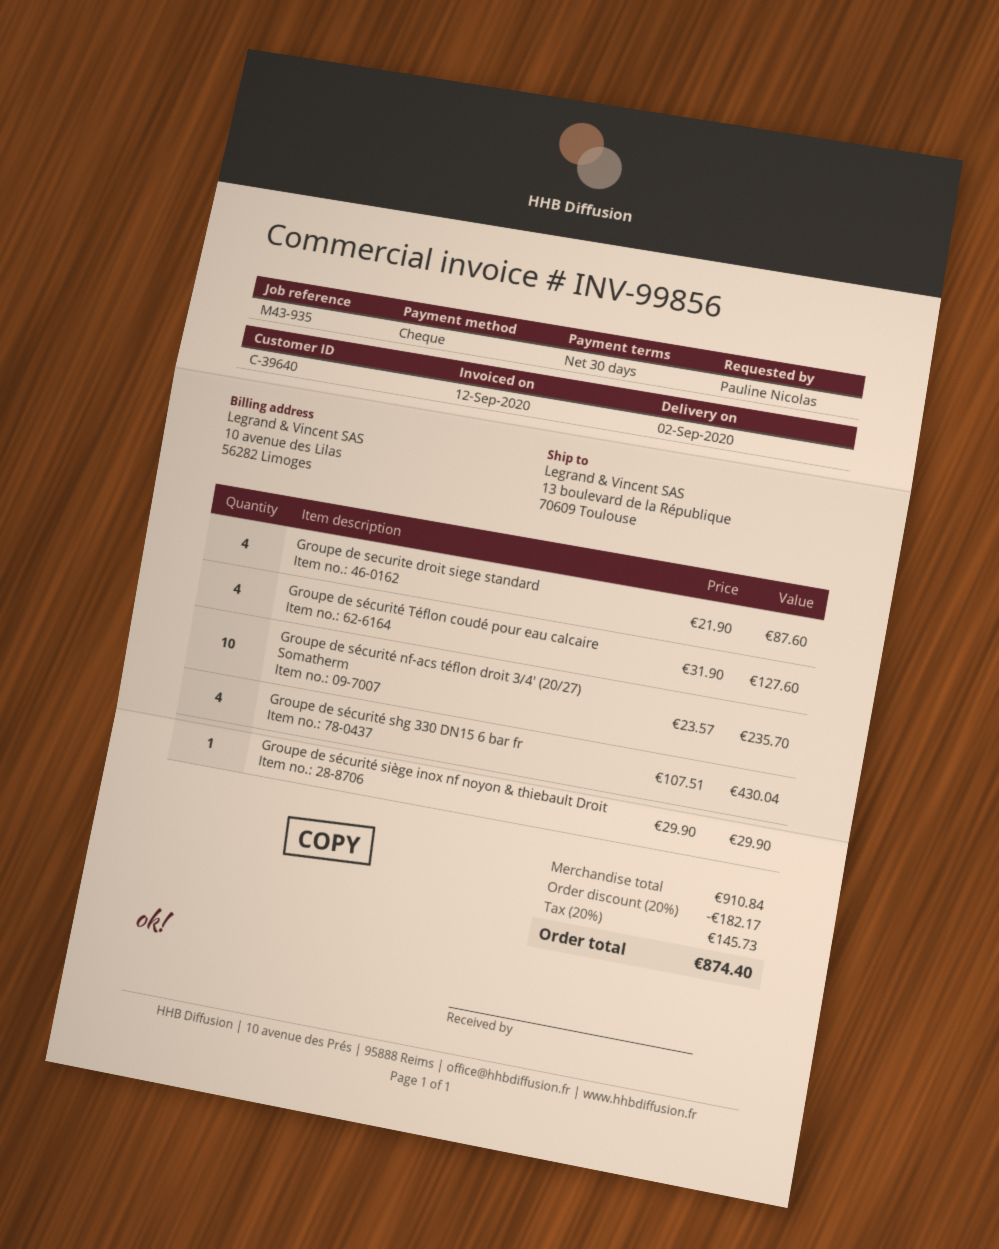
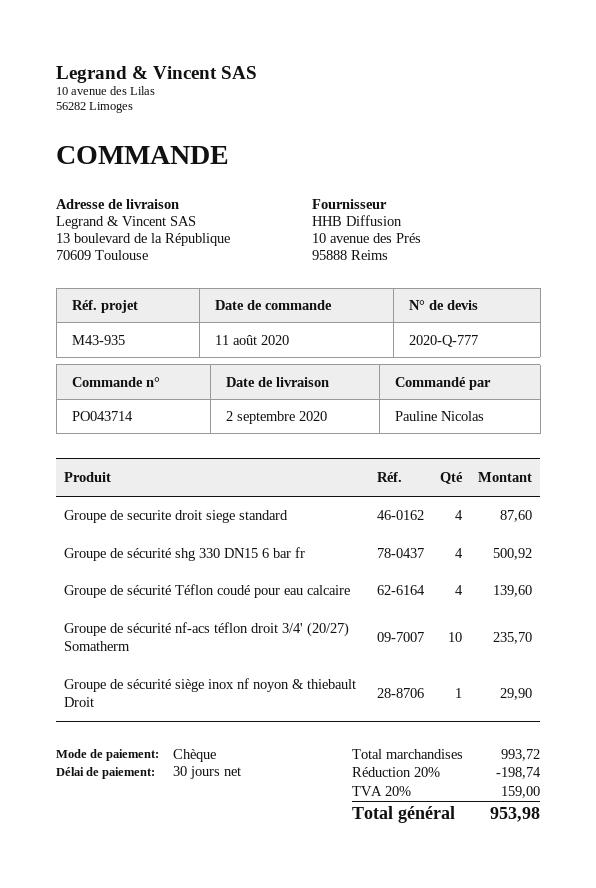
Groupe de sécurité Téflon coudé pour eau calcaire: 4 for 127.60 -> 4 for 139.60
Groupe de sécurité shg 330 DN15 6 bar fr: 4 for 430.04 -> 4 for 500.92
subtotal: 910.84 -> 993.72
discount: 20% = 182.17 -> 20% = 198.74
tax: 20% = 145.73 -> 20% = 159.00
total: 874.40 -> 953.98

